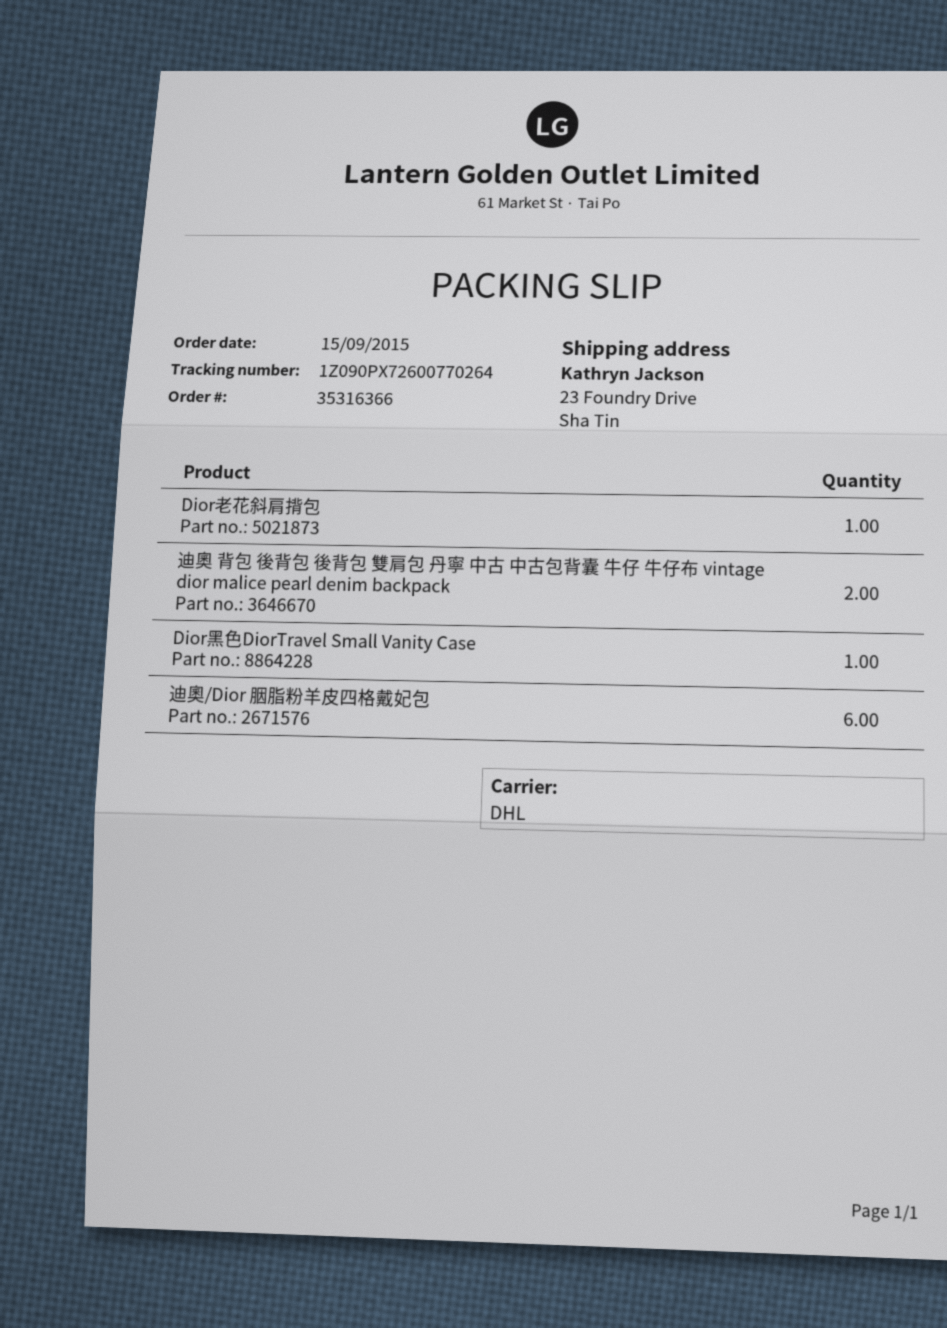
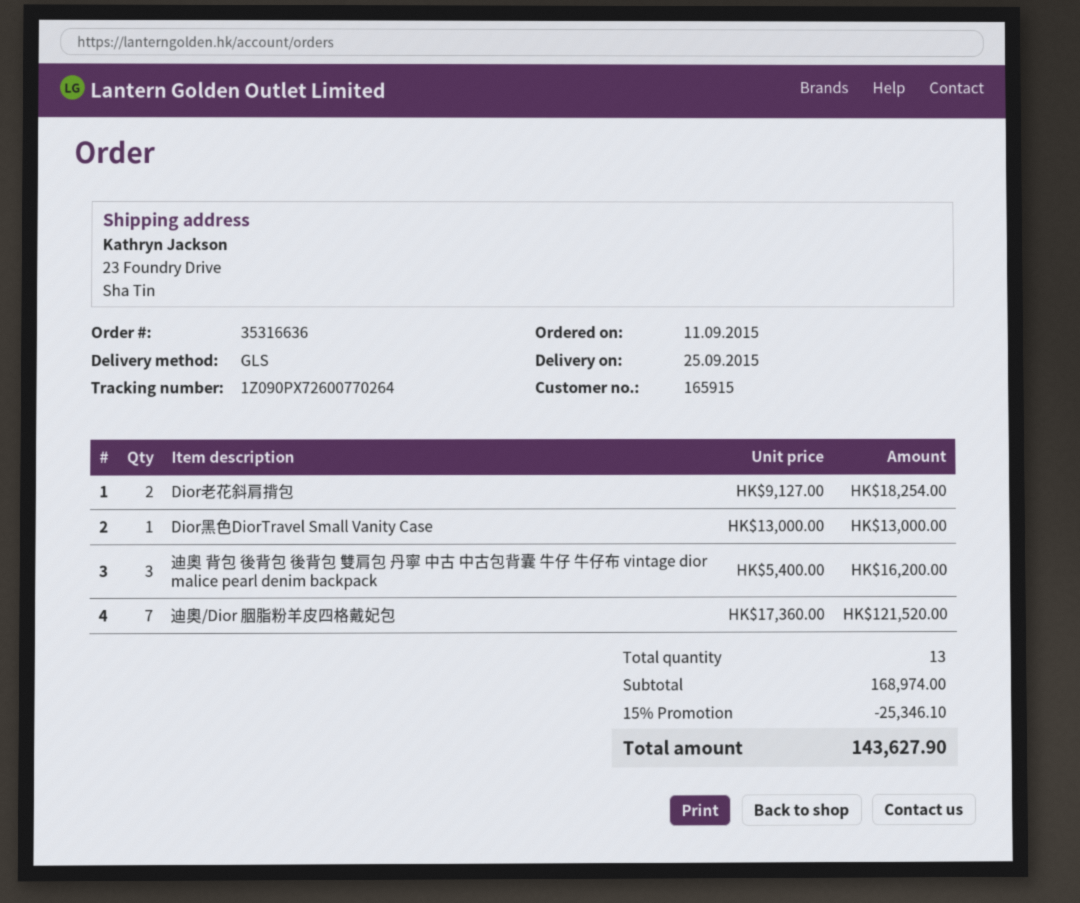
order number: 35316366 -> 35316636
order date: 2015-09-15 -> 2015-09-11
shipping method: DHL -> GLS
Dior老花斜肩揹包: 1 -> 2
迪奧 背包 後背包 後背包 雙肩包 丹寧 中古 中古包背囊 牛仔 牛仔布 vintage dior malice pearl denim backpack: 2 -> 3
迪奧/Dior 胭脂粉羊皮四格戴妃包: 6 -> 7

